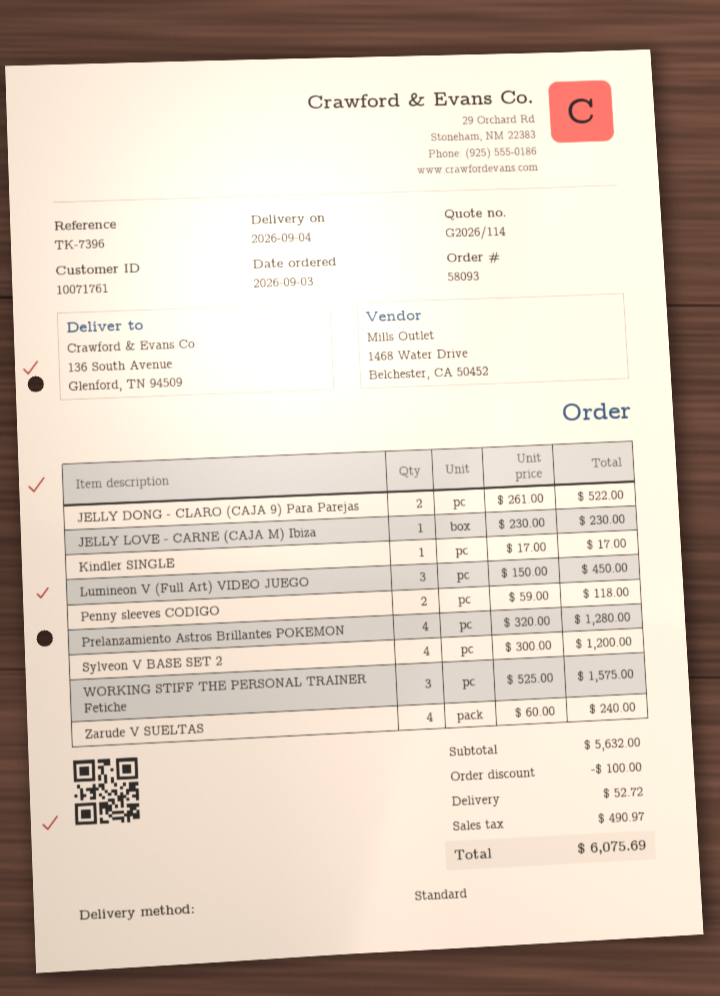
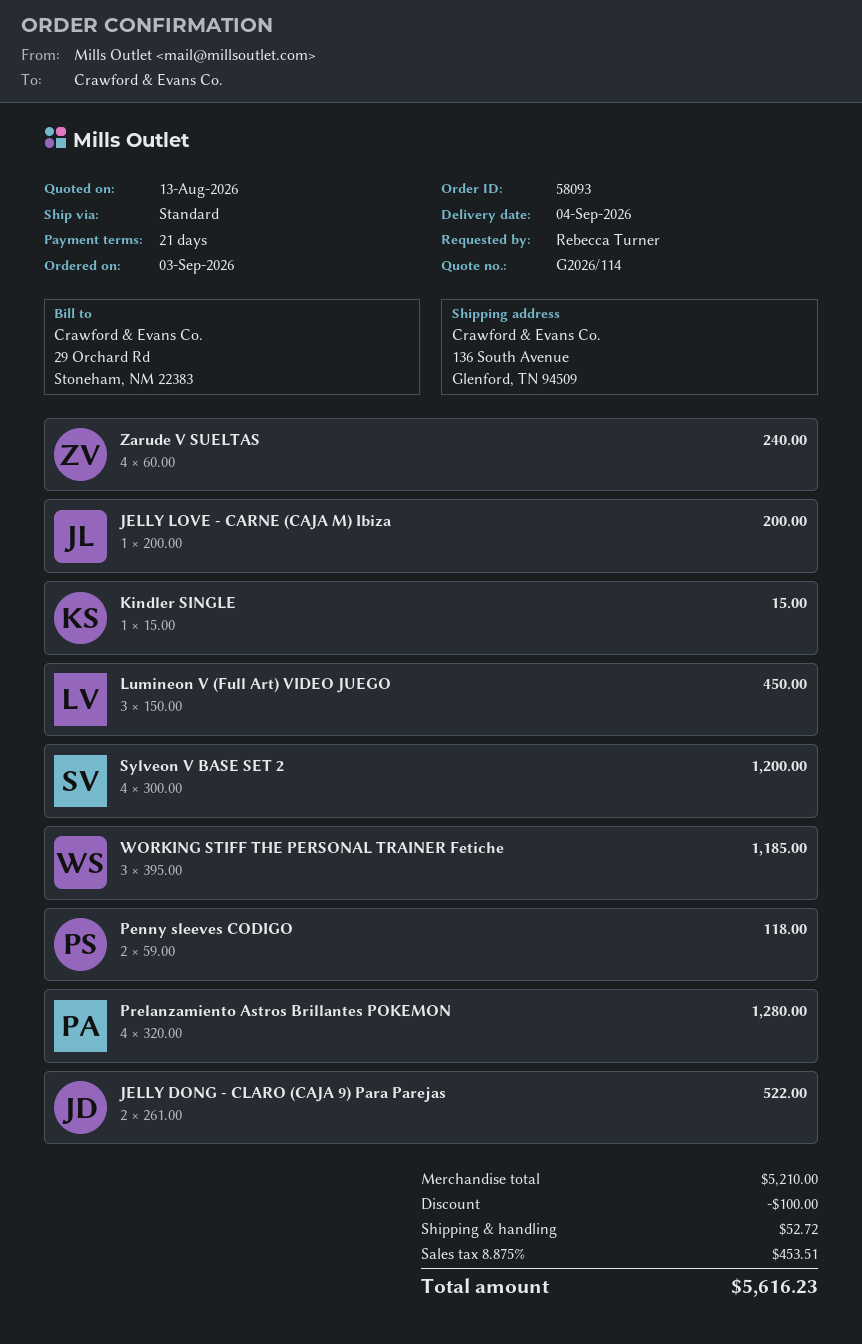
JELLY LOVE - CARNE (CAJA M) Ibiza: 1 x 230.00 = 230.00 -> 1 x 200.00 = 200.00
Kindler SINGLE: 1 x 17.00 = 17.00 -> 1 x 15.00 = 15.00
WORKING STIFF THE PERSONAL TRAINER Fetiche: 3 x 525.00 = 1575.00 -> 3 x 395.00 = 1185.00
subtotal: 5632.00 -> 5210.00
tax: 490.97 -> 453.51
total: 6075.69 -> 5616.23

